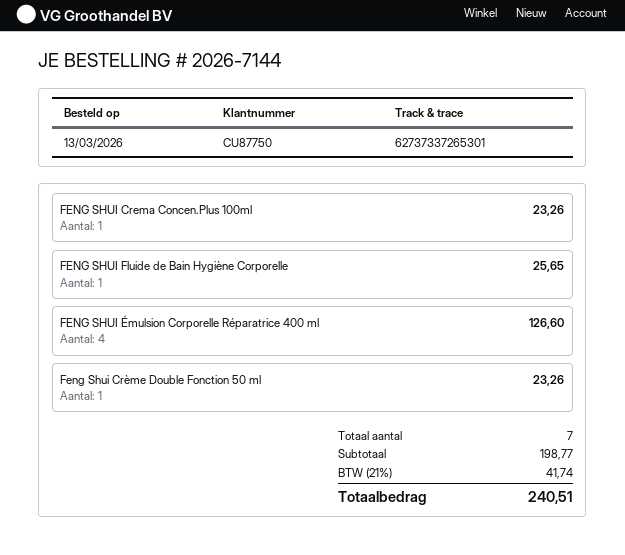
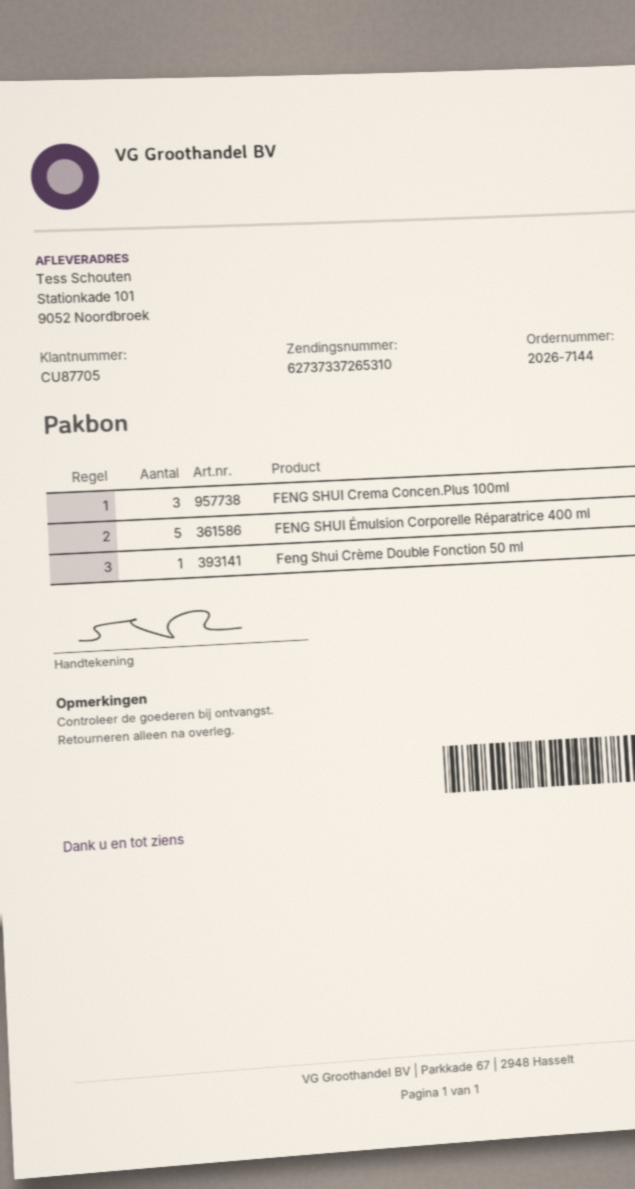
customer number: CU87750 -> CU87705
tracking number: 62737337265301 -> 62737337265310
FENG SHUI Crema Concen.Plus 100ml: 1 -> 3
FENG SHUI Fluide de Bain Hygiène Corporelle: 1 -> none
FENG SHUI Émulsion Corporelle Réparatrice 400 ml: 4 -> 5

